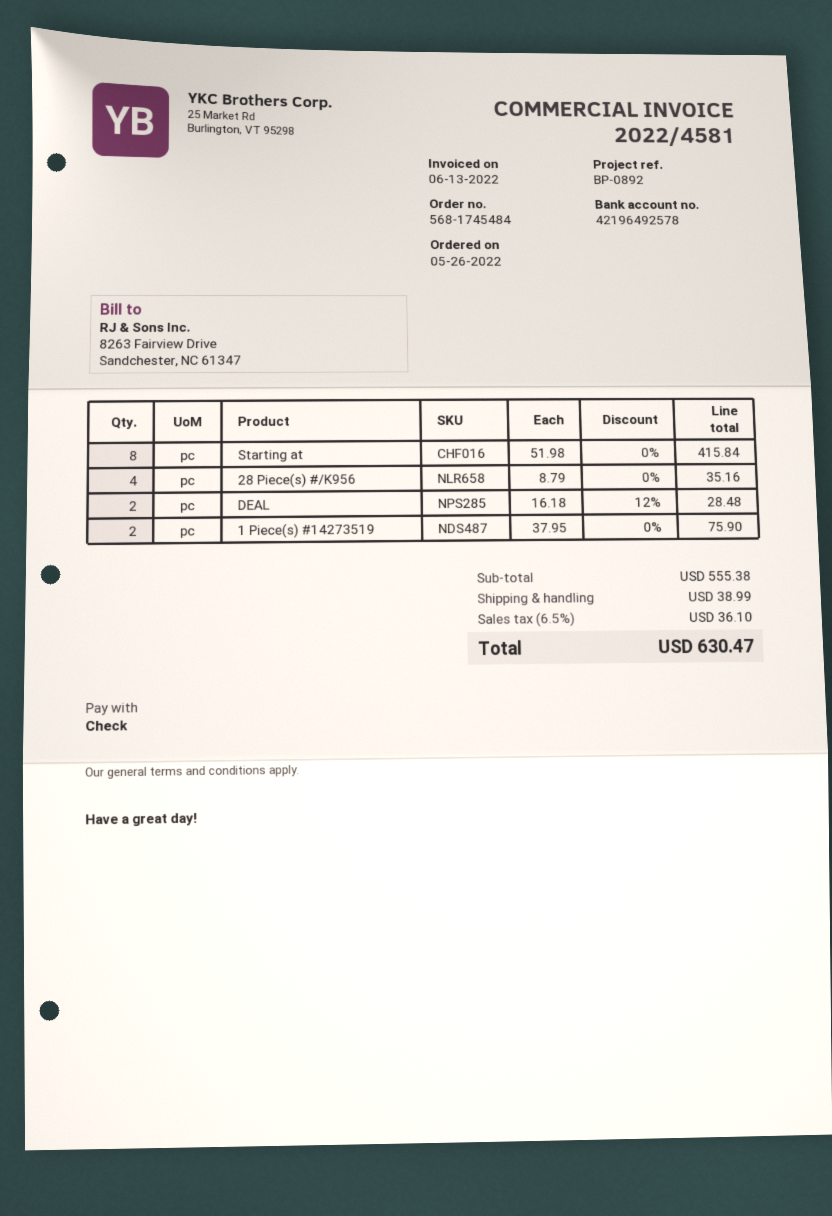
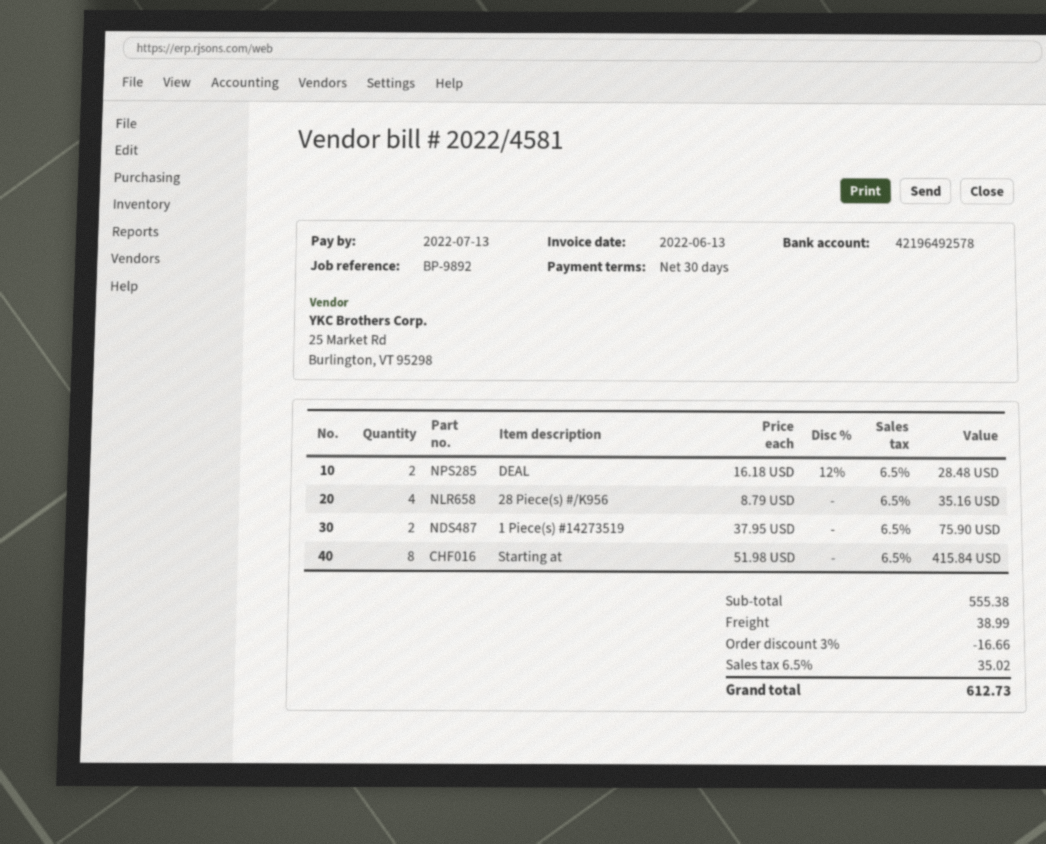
reference: BP-0892 -> BP-9892
discount: none -> 3% = 16.66
tax: 6.5% = 36.10 -> 6.5% = 35.02
total: 630.47 -> 612.73

